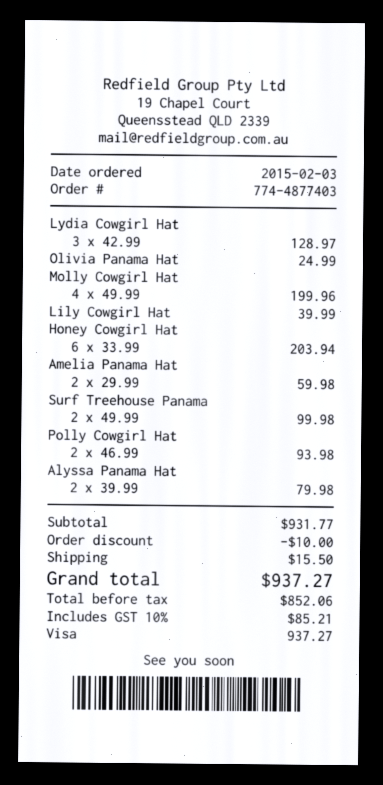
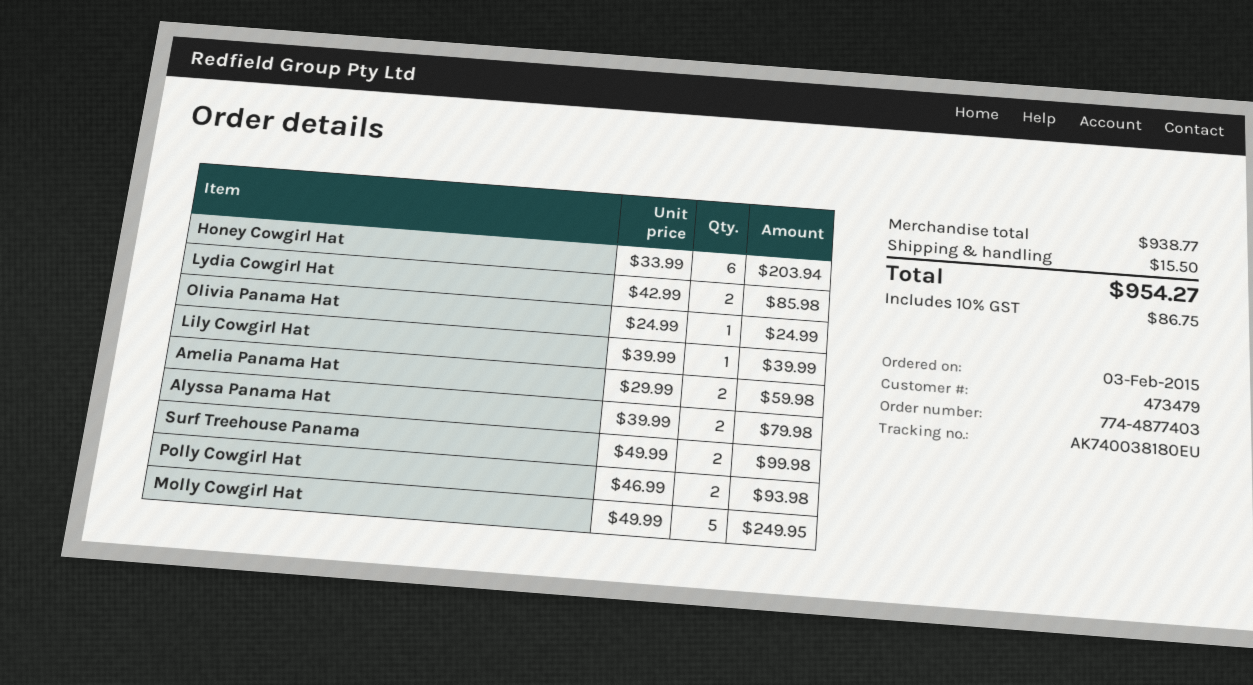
Lydia Cowgirl Hat: 3 x 42.99 = 128.97 -> 2 x 42.99 = 85.98
Molly Cowgirl Hat: 4 x 49.99 = 199.96 -> 5 x 49.99 = 249.95
subtotal: 931.77 -> 938.77
discount: 10.00 -> none
tax: 10% = 85.21 -> 10% = 86.75
total: 937.27 -> 954.27

